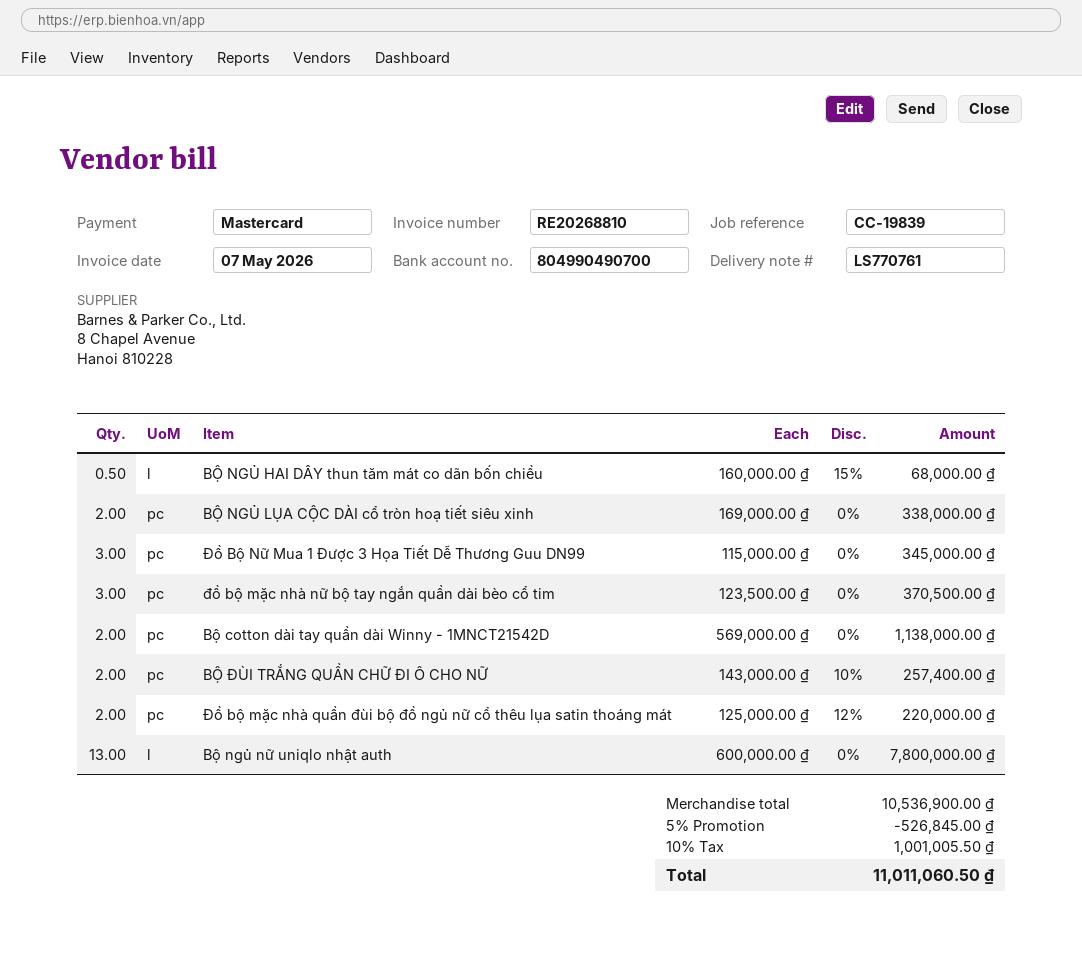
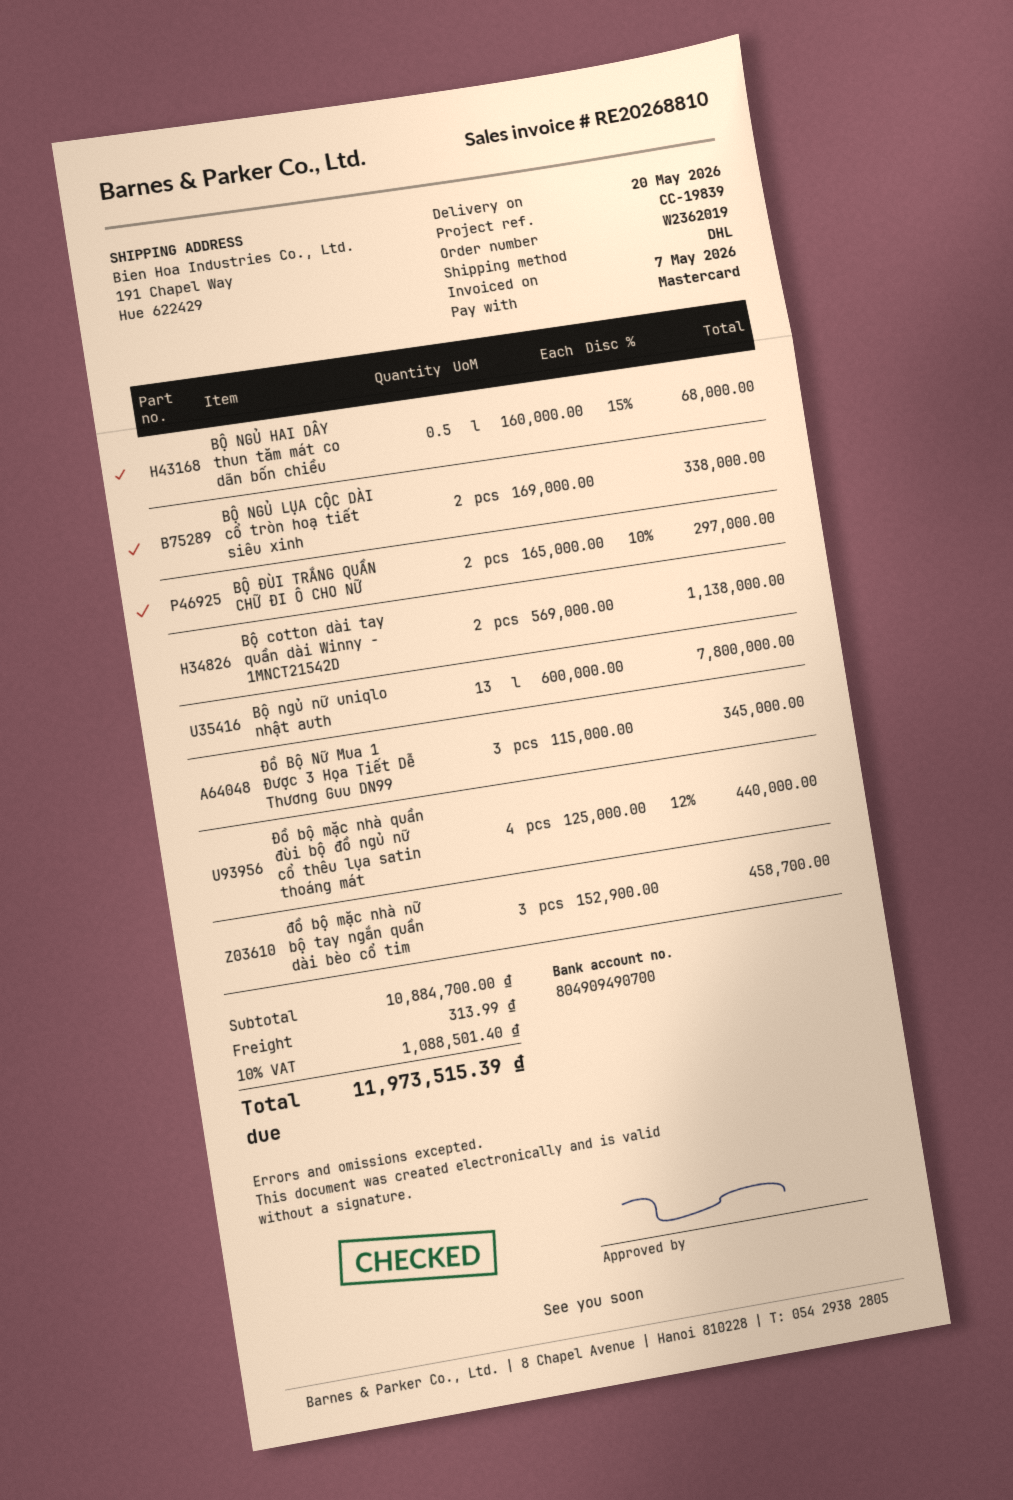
bank account: 804990490700 -> 804909490700
đồ bộ mặc nhà nữ bộ tay ngắn quần dài bèo cổ tim: 3 x 123500.00 = 370500.00 -> 3 x 152900.00 = 458700.00
BỘ ĐÙI TRẮNG QUẦN CHỮ ĐI Ô CHO NỮ: 2 x 143000.00 - 10% = 257400.00 -> 2 x 165000.00 - 10% = 297000.00
Đồ bộ mặc nhà quần đùi bộ đồ ngủ nữ cổ thêu lụa satin thoáng mát: 2 x 125000.00 - 12% = 220000.00 -> 4 x 125000.00 - 12% = 440000.00
subtotal: 10536900.00 -> 10884700.00
discount: 5% = 526845.00 -> none
shipping: none -> 313.99
tax: 10% = 1001005.50 -> 10% = 1088501.40
total: 11011060.50 -> 11973515.39

